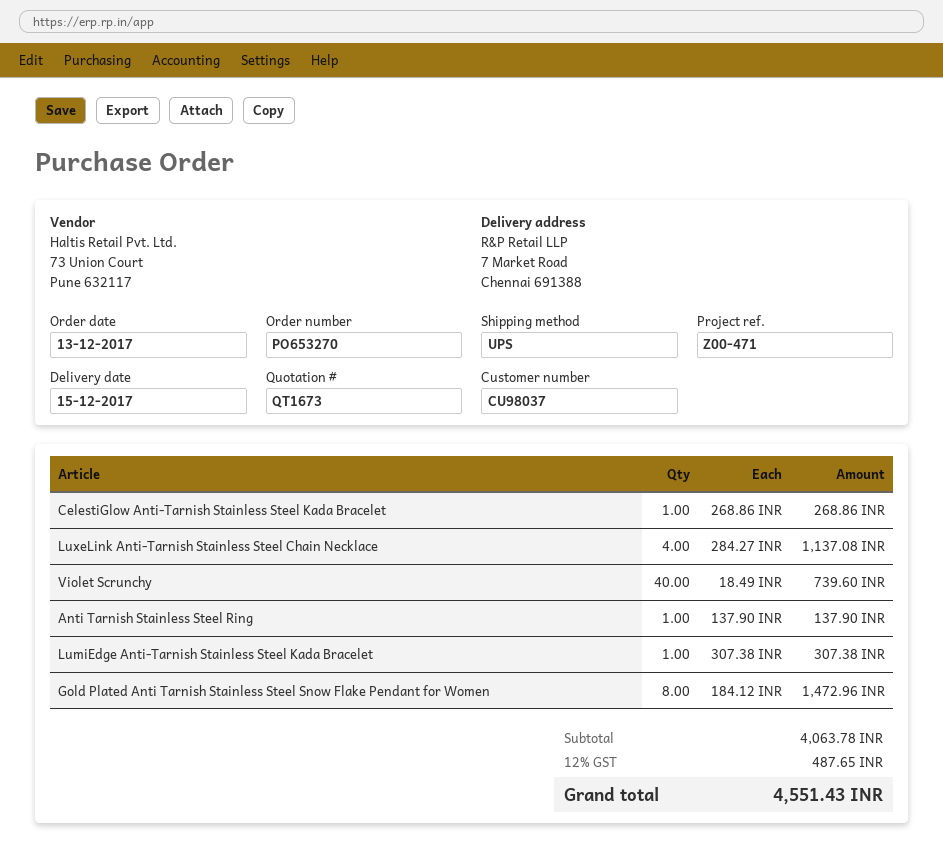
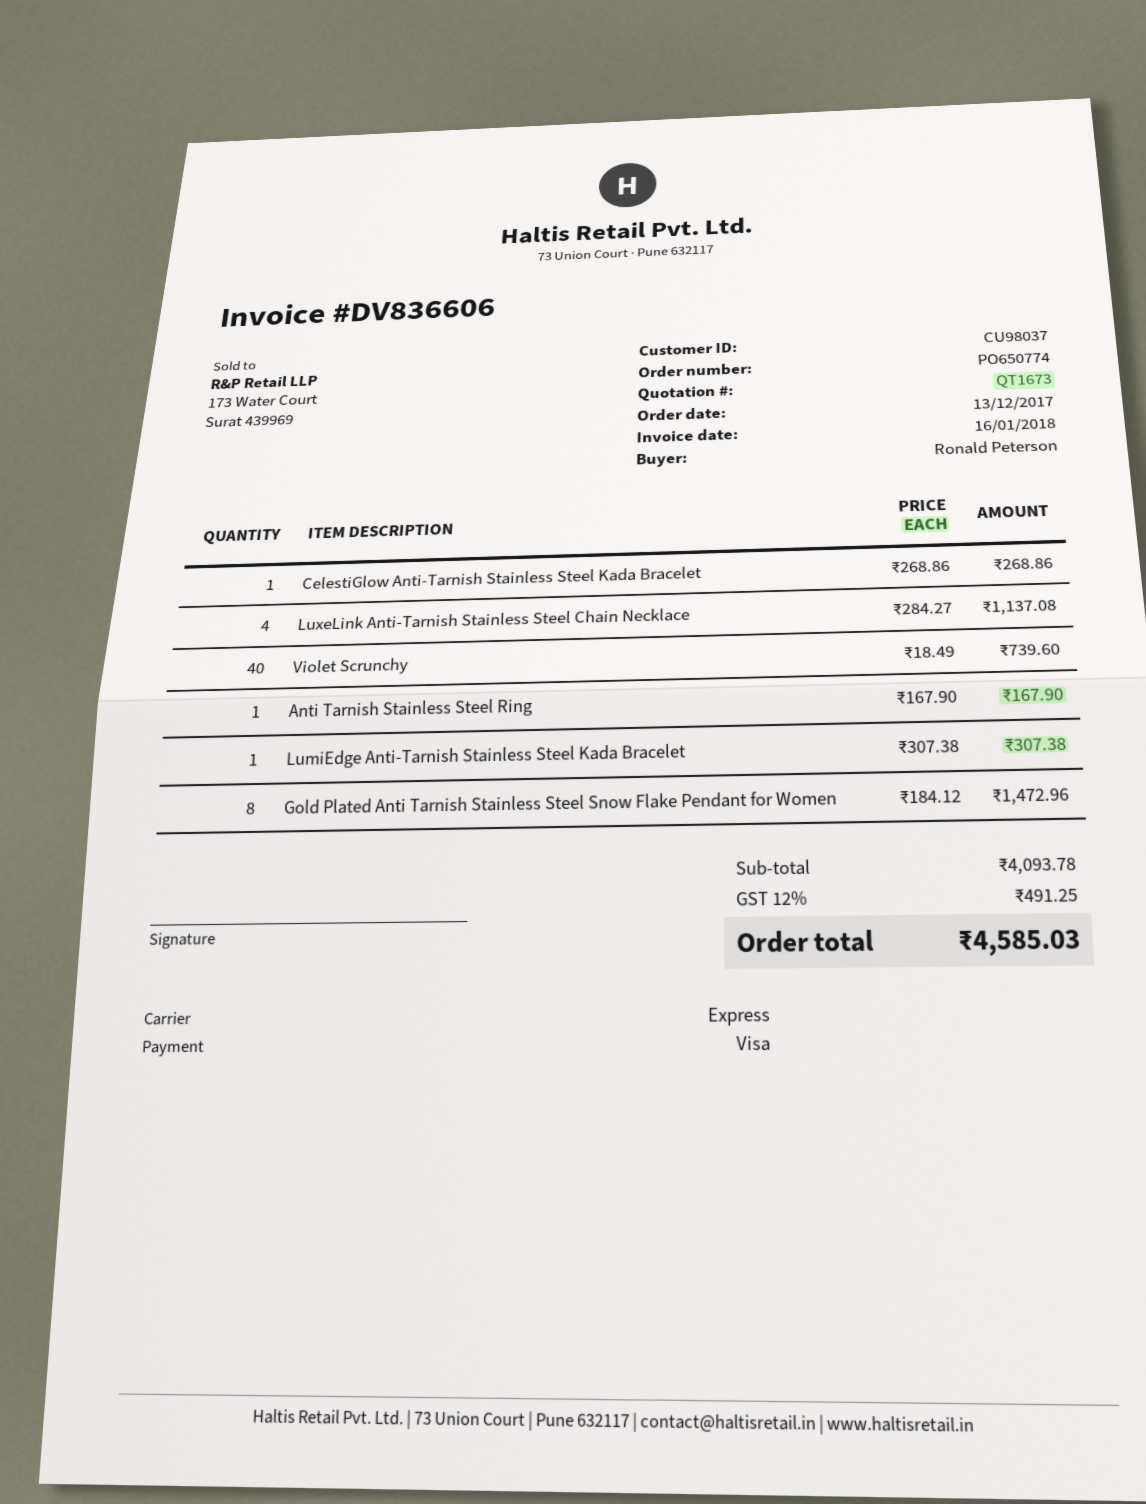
order number: PO653270 -> PO650774
shipping method: UPS -> express
Anti Tarnish Stainless Steel Ring: 1 x 137.90 = 137.90 -> 1 x 167.90 = 167.90
subtotal: 4063.78 -> 4093.78
tax: 12% = 487.65 -> 12% = 491.25
total: 4551.43 -> 4585.03

